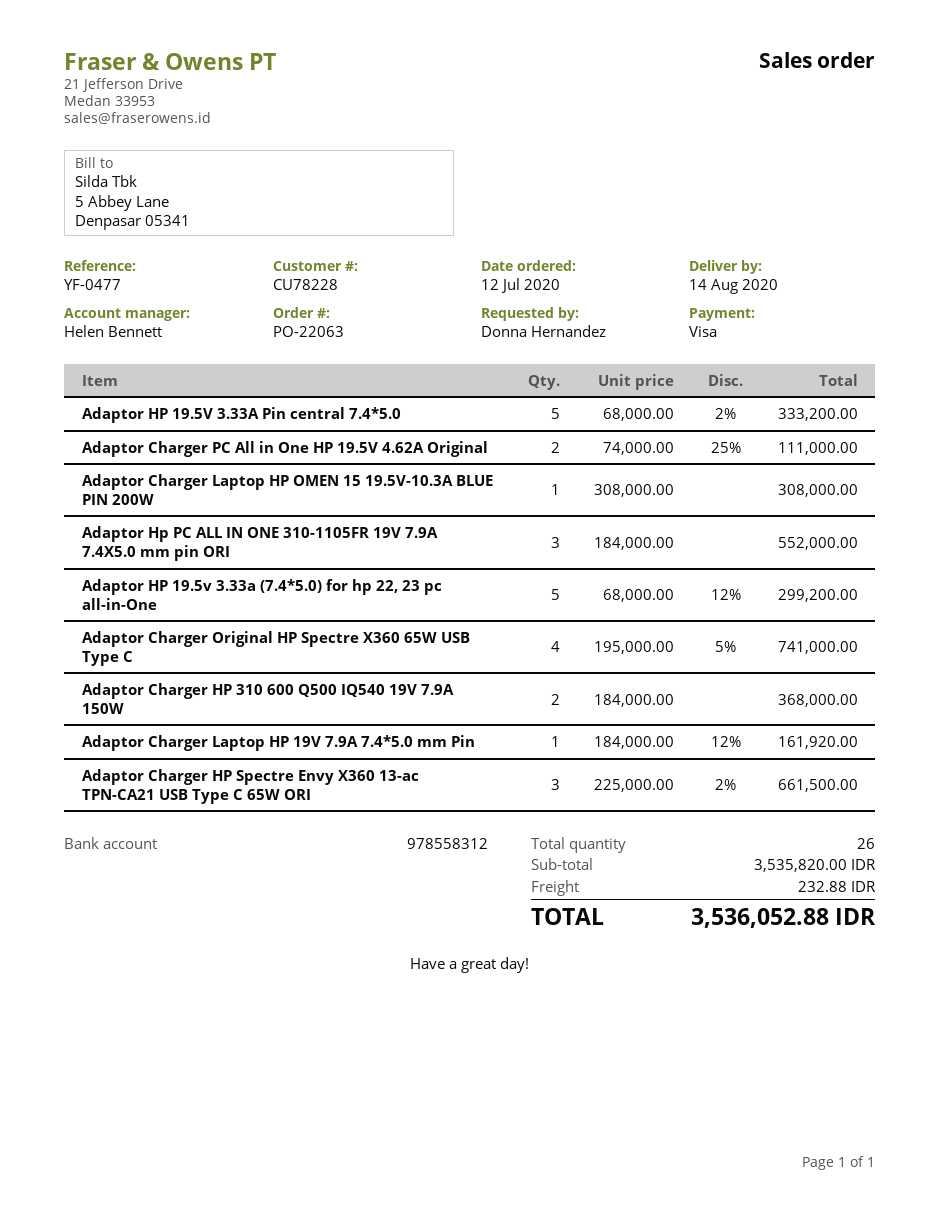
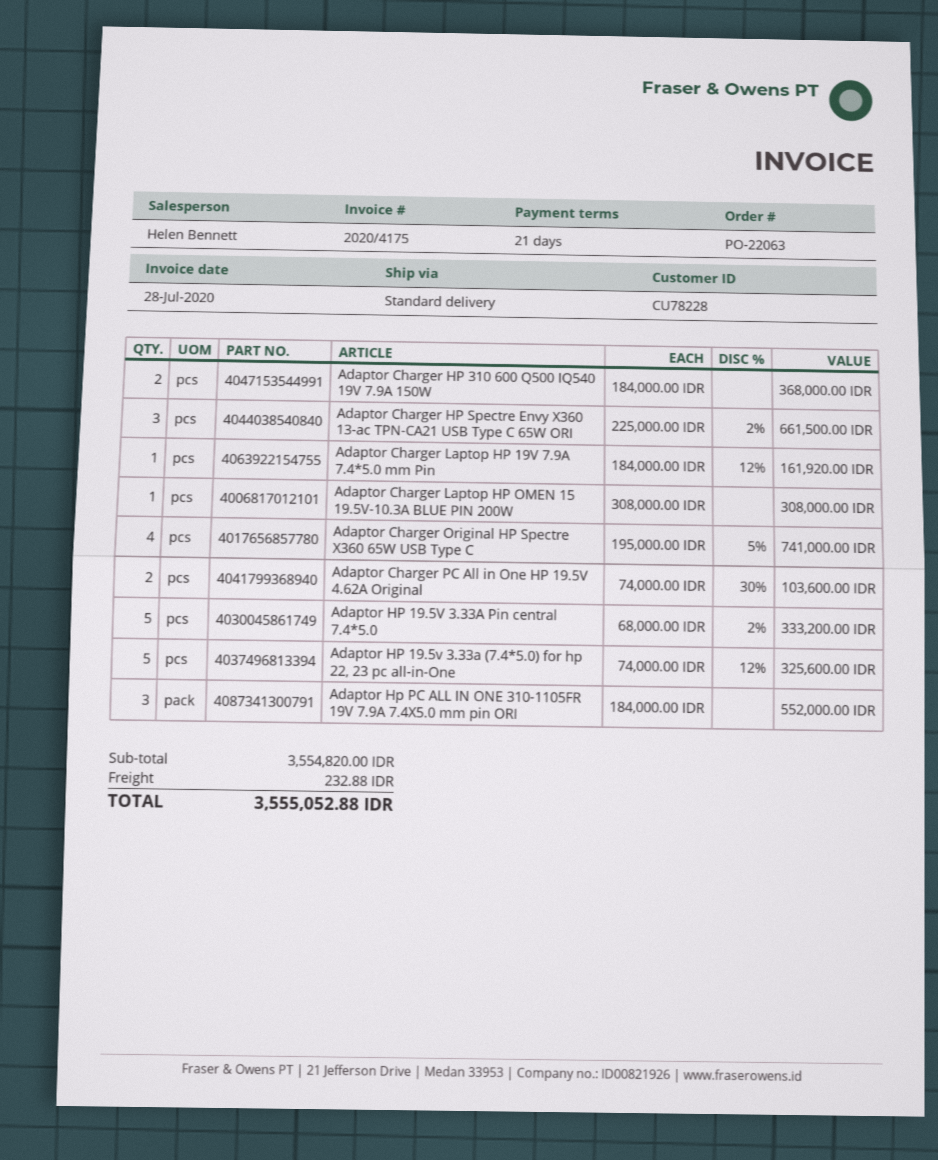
Adaptor Charger PC All in One HP 19.5V 4.62A Original: 2 x 74000.00 - 25% = 111000.00 -> 2 x 74000.00 - 30% = 103600.00
Adaptor HP 19.5v 3.33a (7.4*5.0) for hp 22, 23 pc all-in-One: 5 x 68000.00 - 12% = 299200.00 -> 5 x 74000.00 - 12% = 325600.00
subtotal: 3535820.00 -> 3554820.00
total: 3536052.88 -> 3555052.88

